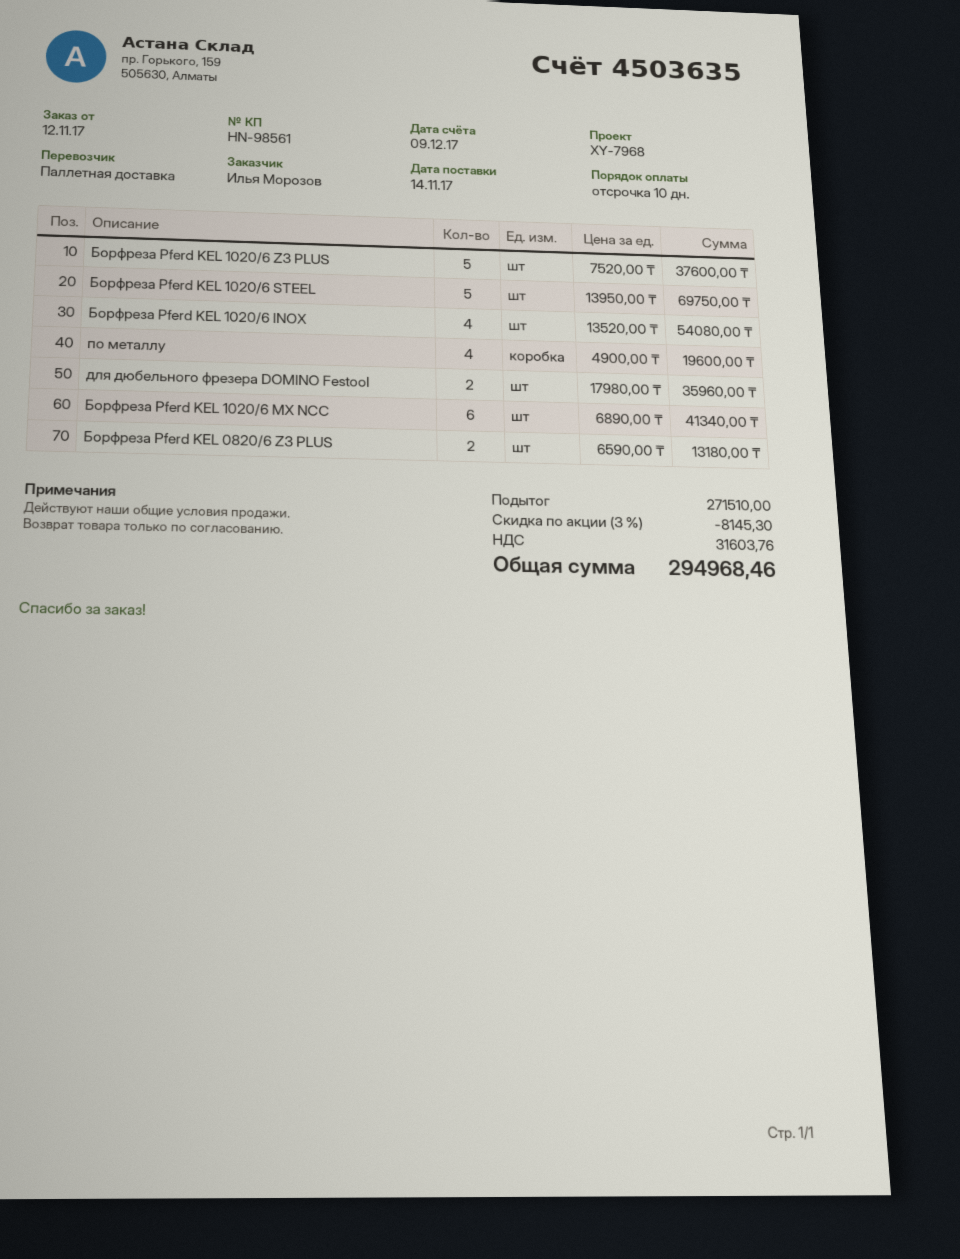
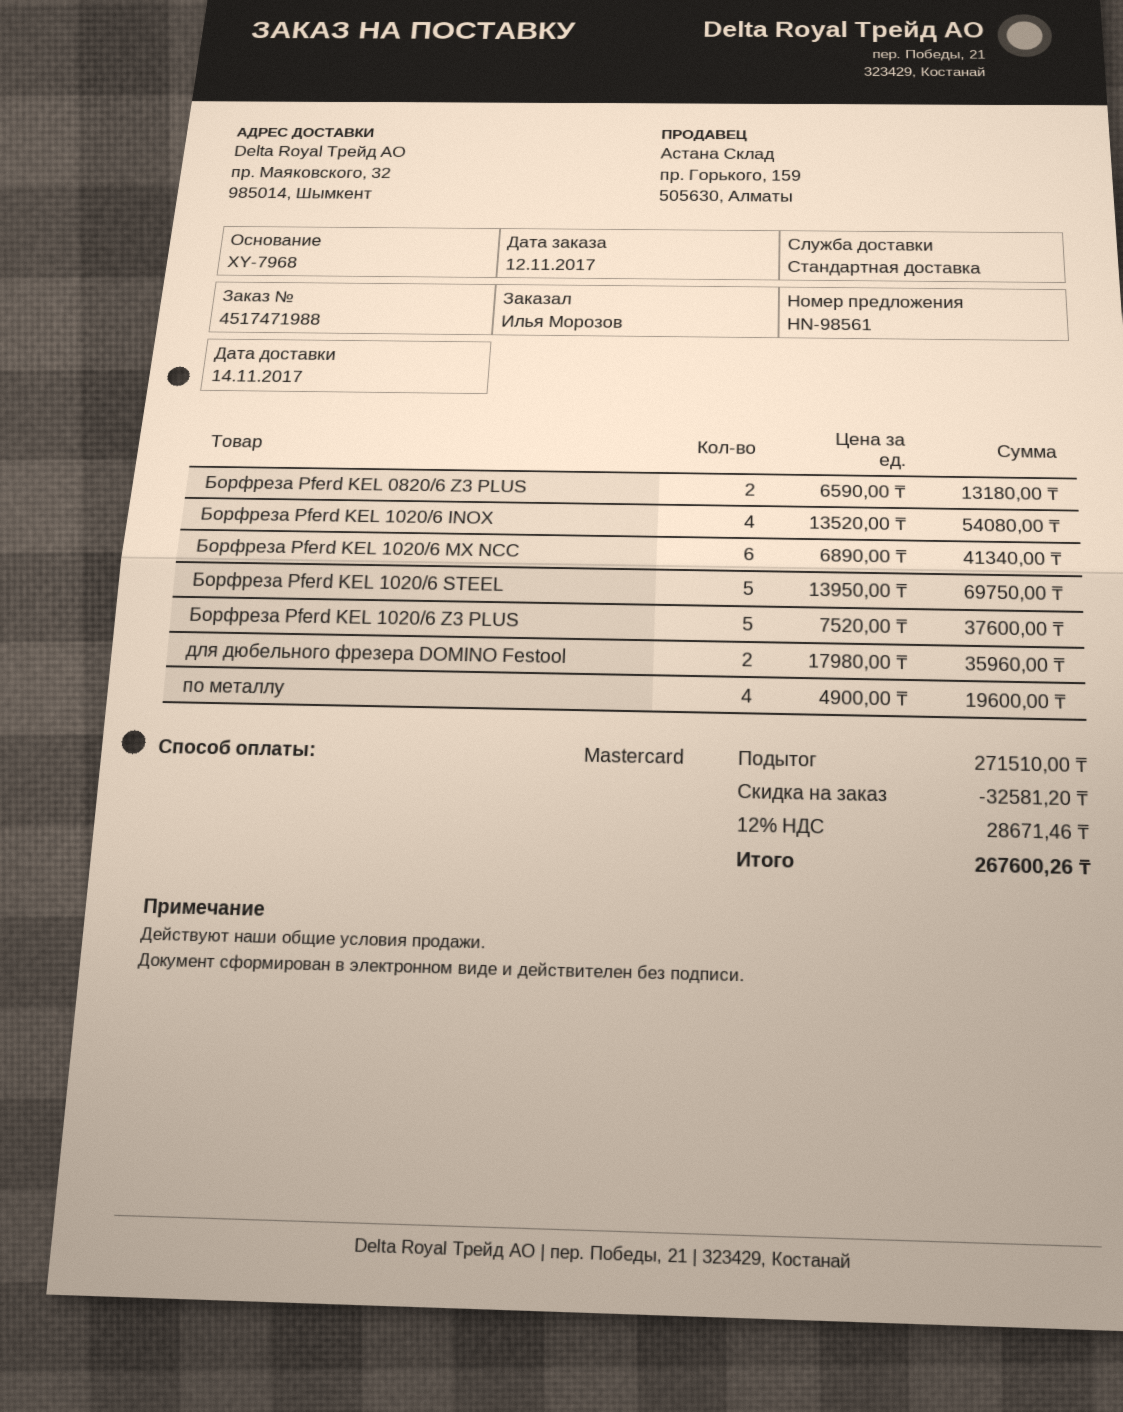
shipping method: pallet freight -> standard
discount: 8145.30 -> 32581.20
tax: 31603.76 -> 28671.46
total: 294968.46 -> 267600.26

